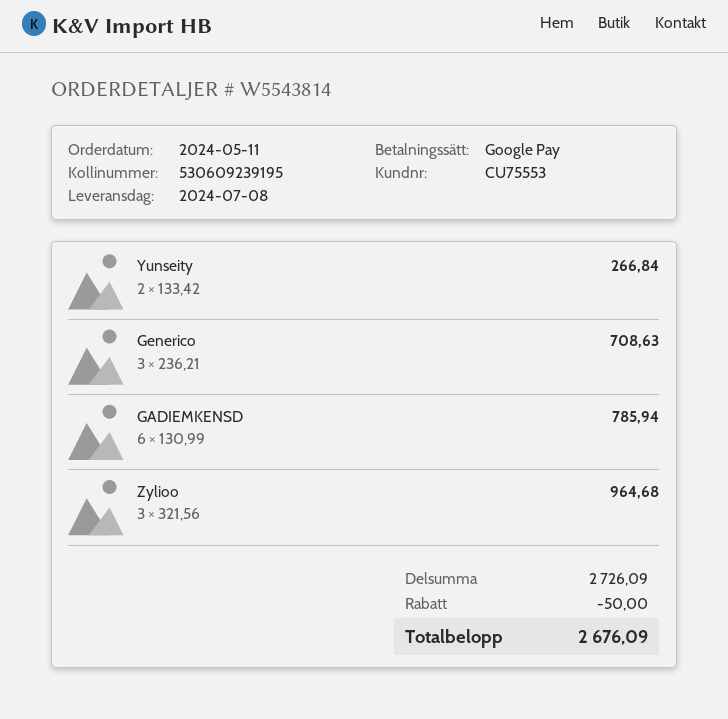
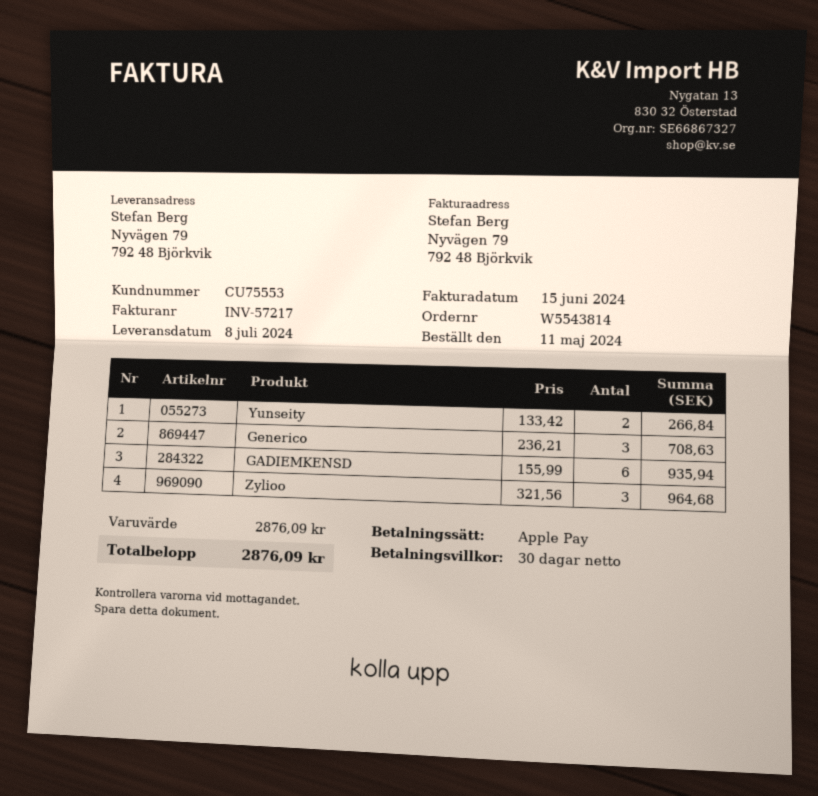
payment method: Google Pay -> Apple Pay
GADIEMKENSD: 6 x 130.99 = 785.94 -> 6 x 155.99 = 935.94
subtotal: 2726.09 -> 2876.09
discount: 50.00 -> none
total: 2676.09 -> 2876.09

